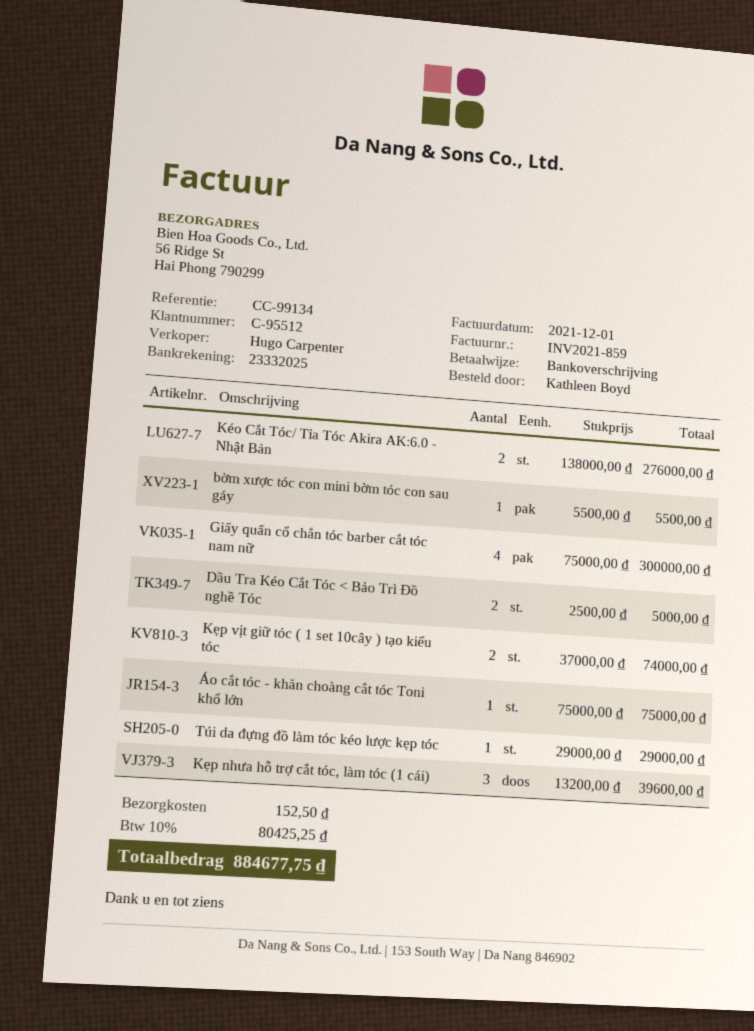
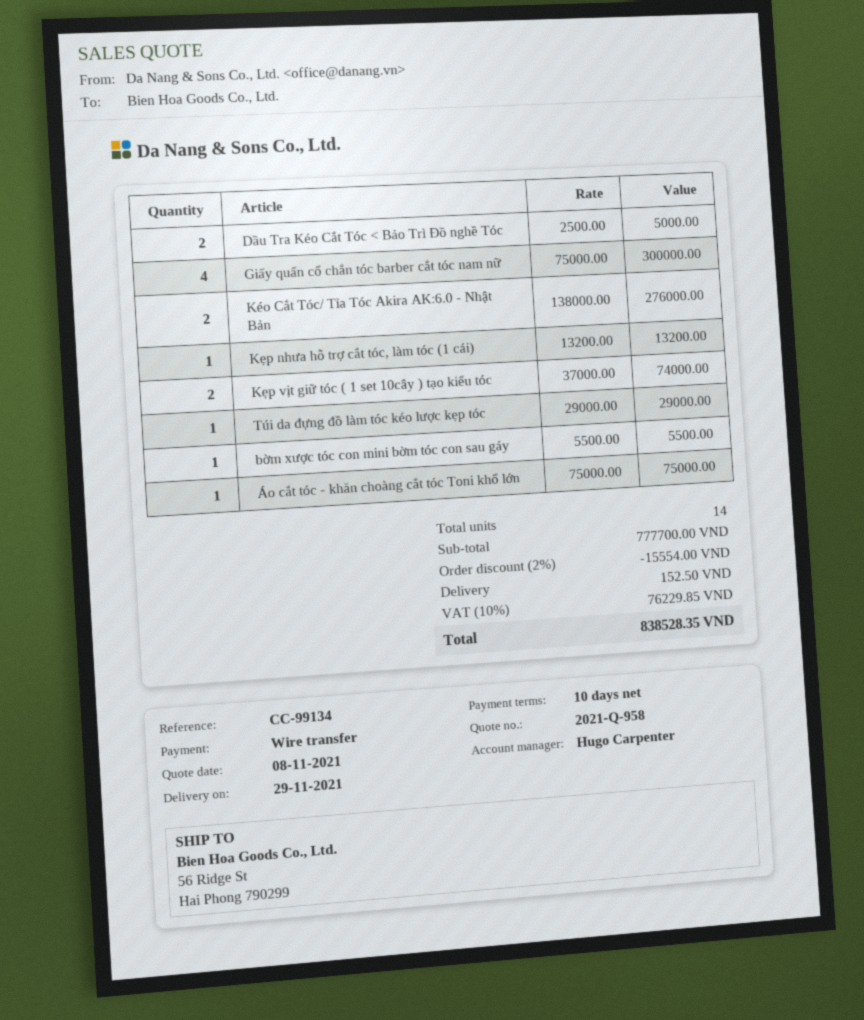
Kẹp nhưa hỗ trợ cắt tóc, làm tóc (1 cái): 3 x 13200.00 = 39600.00 -> 1 x 13200.00 = 13200.00
discount: none -> 2% = 15554.00
tax: 10% = 80425.25 -> 10% = 76229.85
total: 884677.75 -> 838528.35

